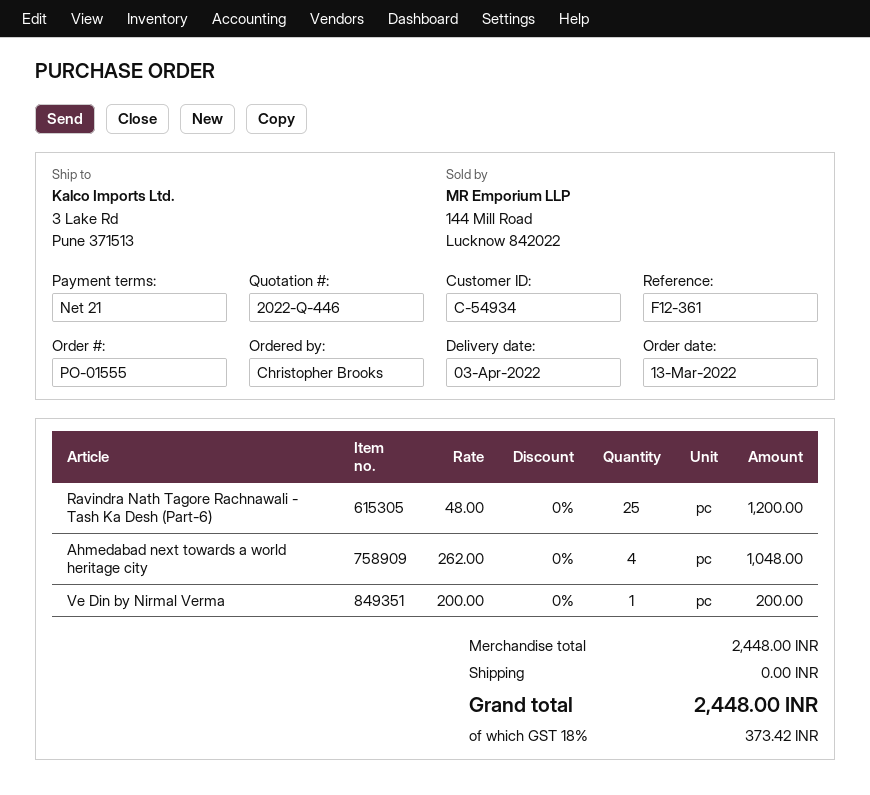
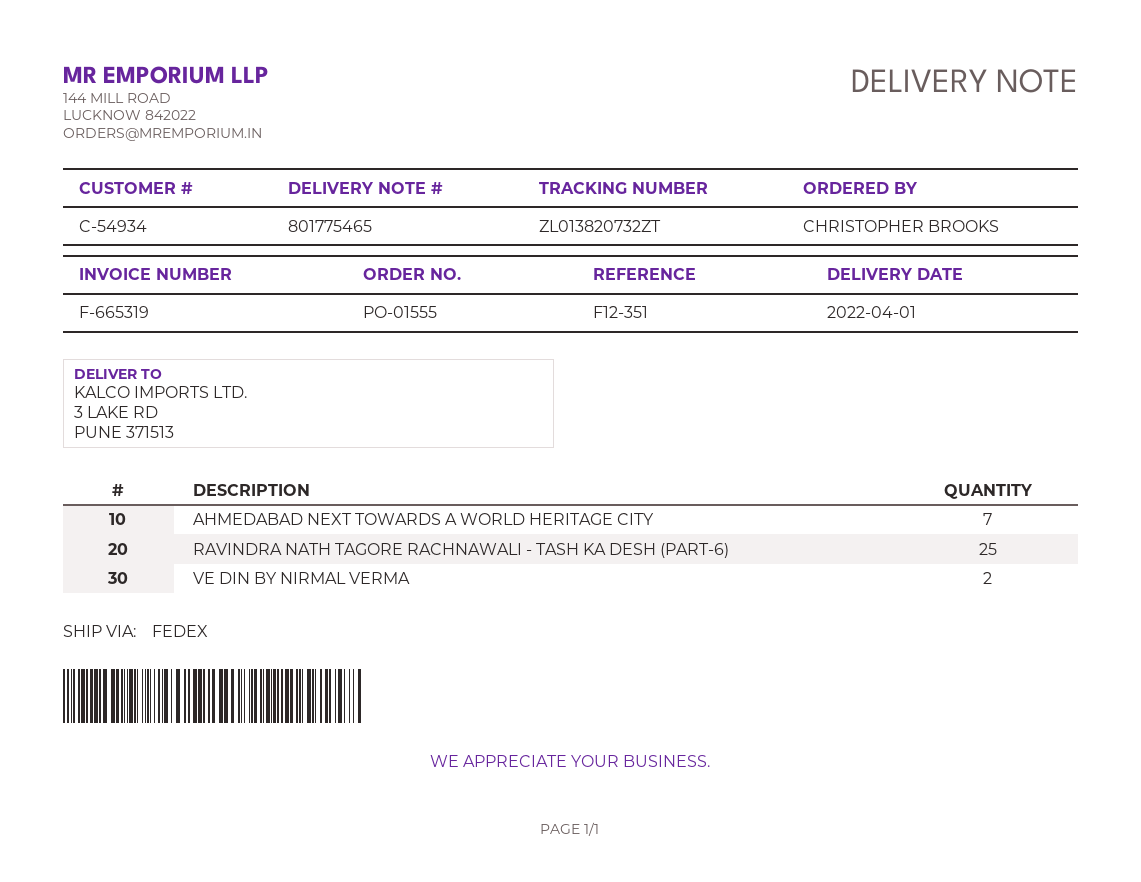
delivery date: 2022-04-03 -> 2022-04-01
reference: F12-361 -> F12-351
Ahmedabad next towards a world heritage city: 4 -> 7
Ve Din by Nirmal Verma: 1 -> 2

